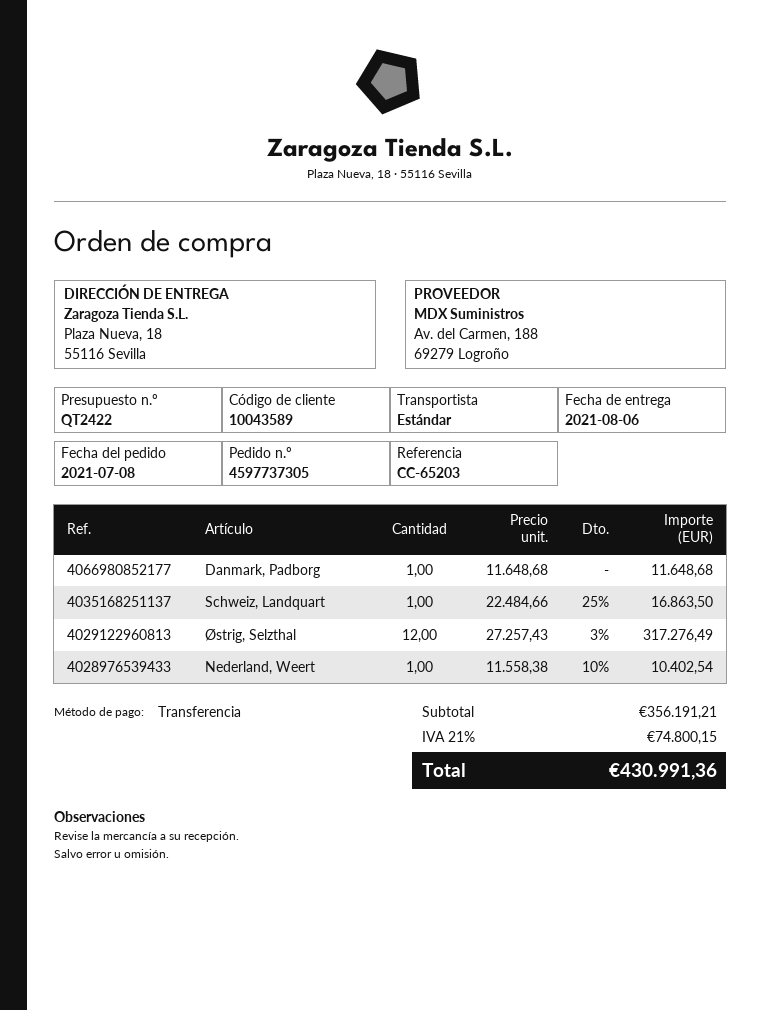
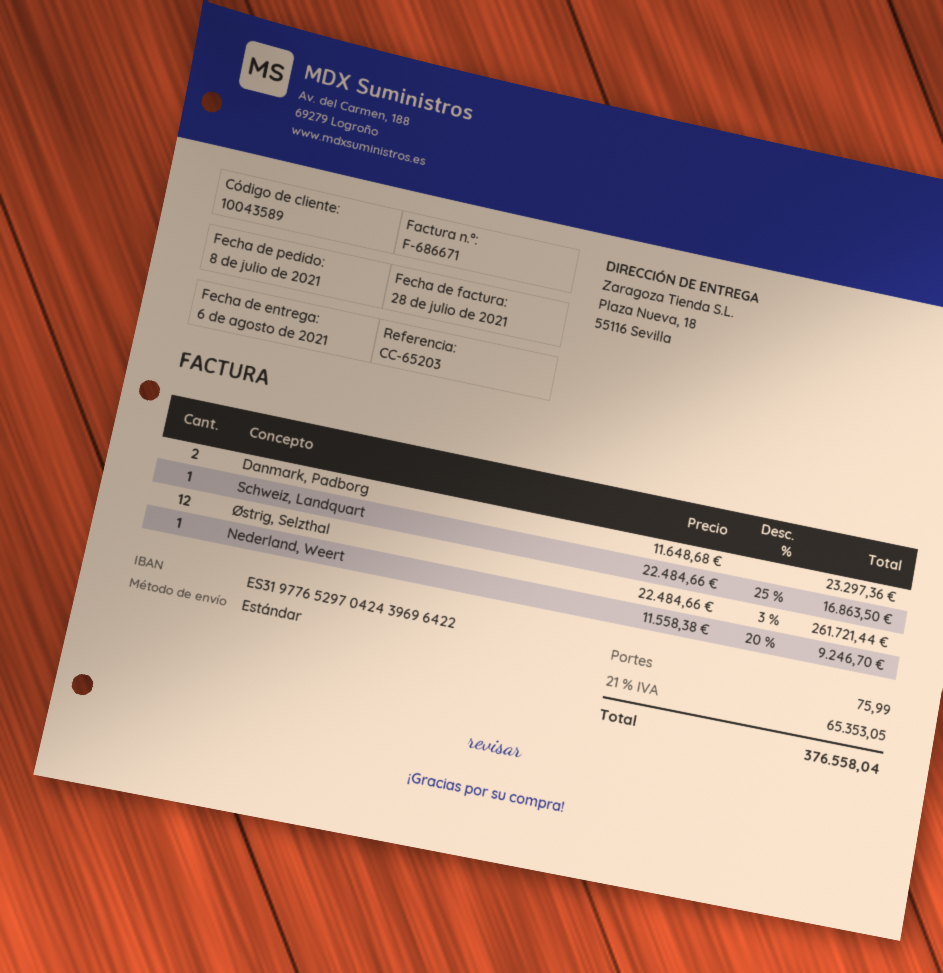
Danmark, Padborg: 1 x 11648.68 = 11648.68 -> 2 x 11648.68 = 23297.36
Østrig, Selzthal: 12 x 27257.43 - 3% = 317276.49 -> 12 x 22484.66 - 3% = 261721.44
Nederland, Weert: 1 x 11558.38 - 10% = 10402.54 -> 1 x 11558.38 - 20% = 9246.70
shipping: none -> 75.99
tax: 21% = 74800.15 -> 21% = 65353.05
total: 430991.36 -> 376558.04

